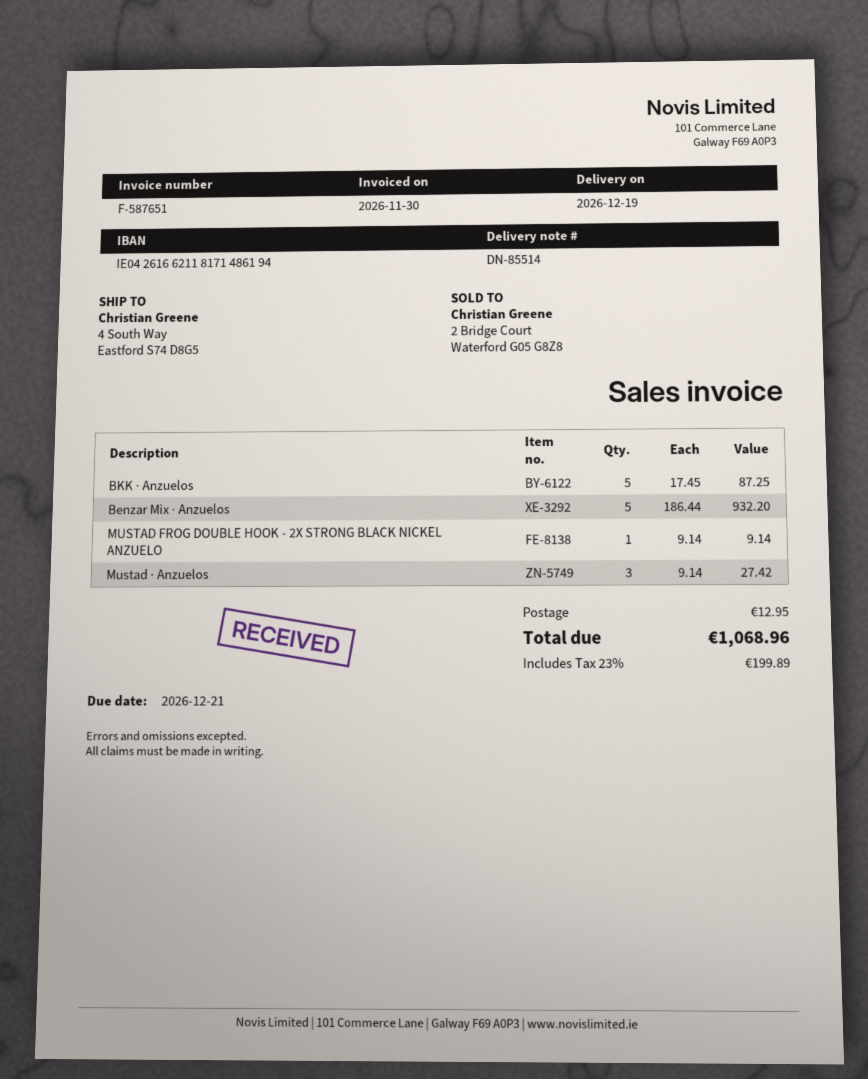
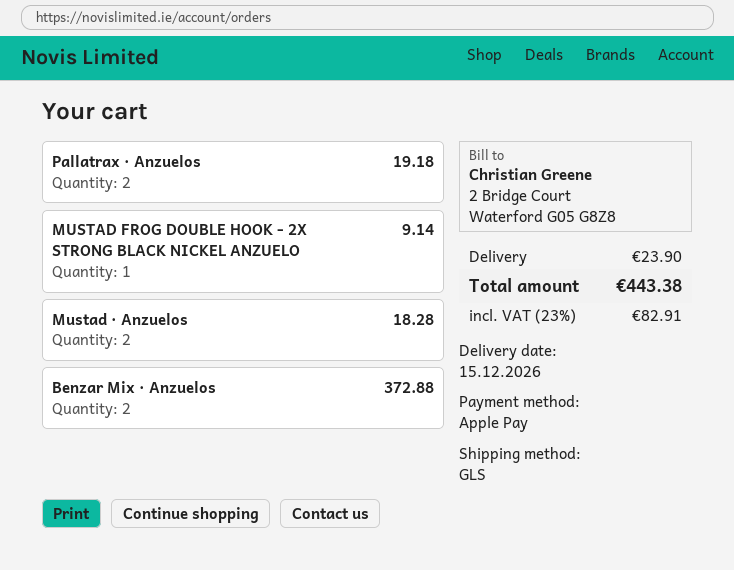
delivery date: 2026-12-19 -> 2026-12-15
BKK · Anzuelos: 5 for 87.25 -> none
Benzar Mix · Anzuelos: 5 for 932.20 -> 2 for 372.88
Mustad · Anzuelos: 3 for 27.42 -> 2 for 18.28
Pallatrax · Anzuelos: none -> 2 for 19.18
shipping: 12.95 -> 23.90
tax: 23% = 199.89 -> 23% = 82.91
total: 1068.96 -> 443.38

